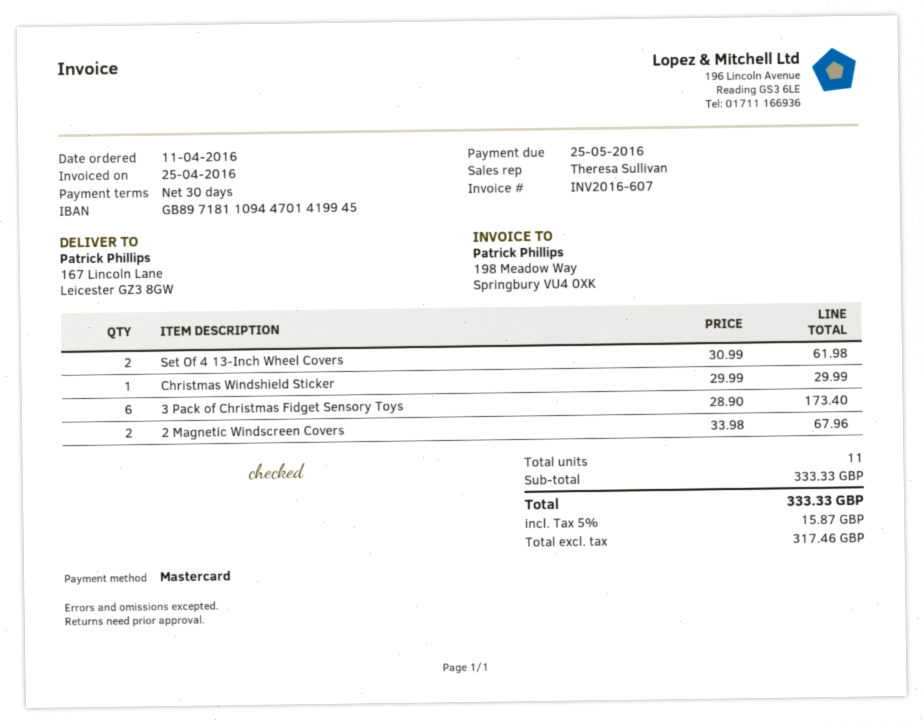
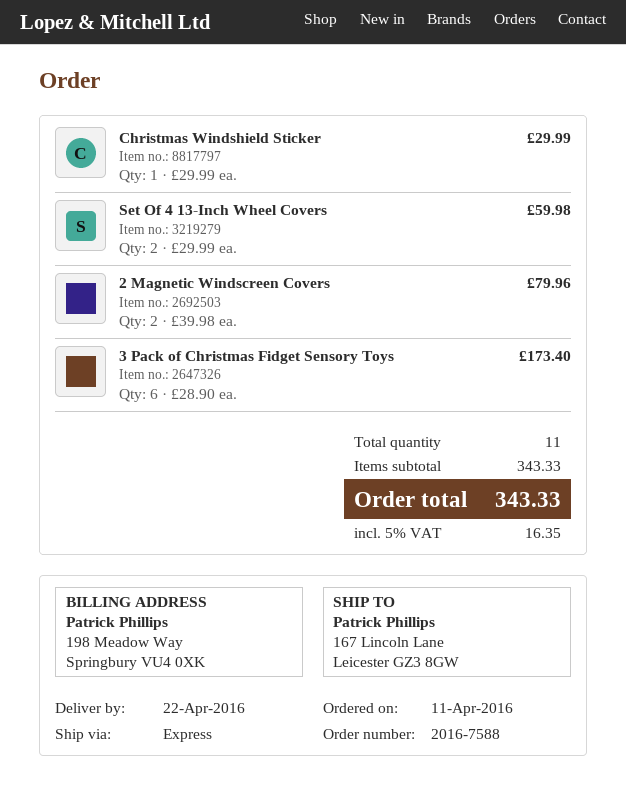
Set Of 4 13-Inch Wheel Covers: 2 x 30.99 = 61.98 -> 2 x 29.99 = 59.98
2 Magnetic Windscreen Covers: 2 x 33.98 = 67.96 -> 2 x 39.98 = 79.96
subtotal: 333.33 -> 343.33
tax: 5% = 15.87 -> 5% = 16.35
total: 333.33 -> 343.33

